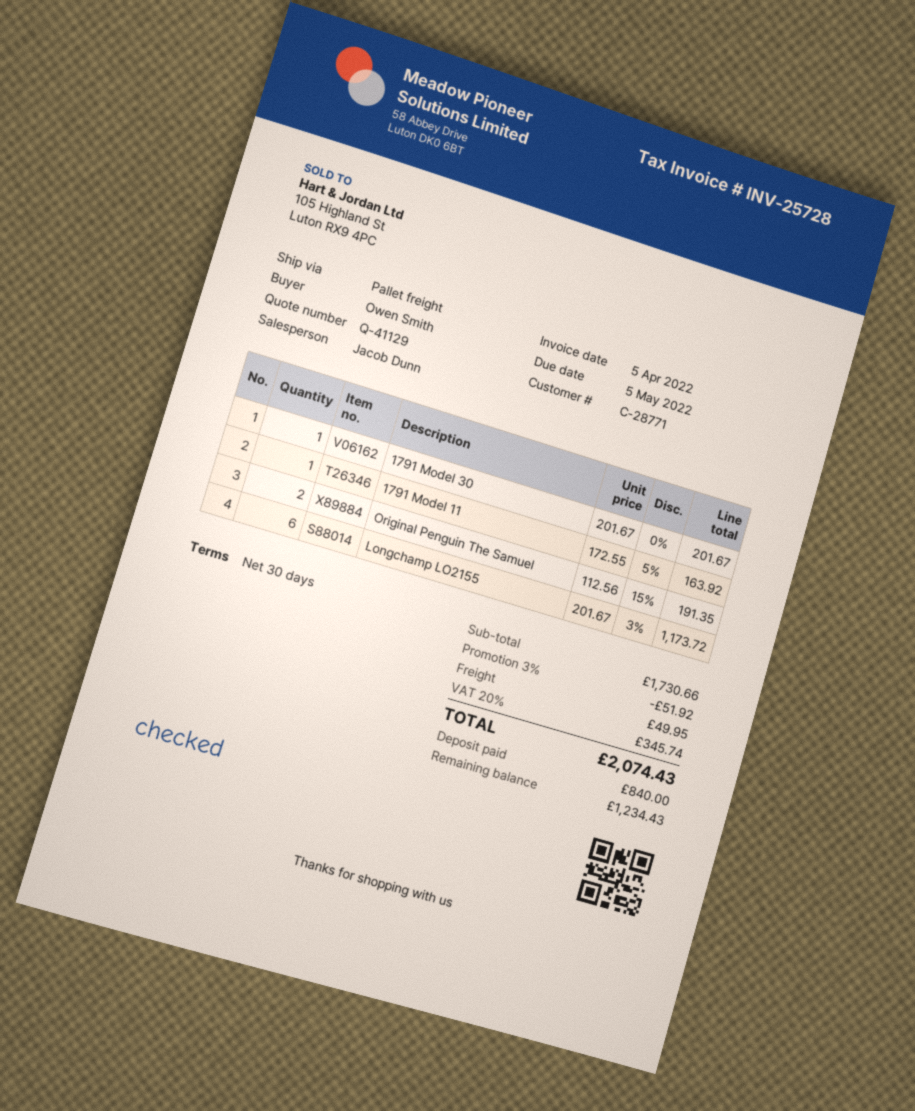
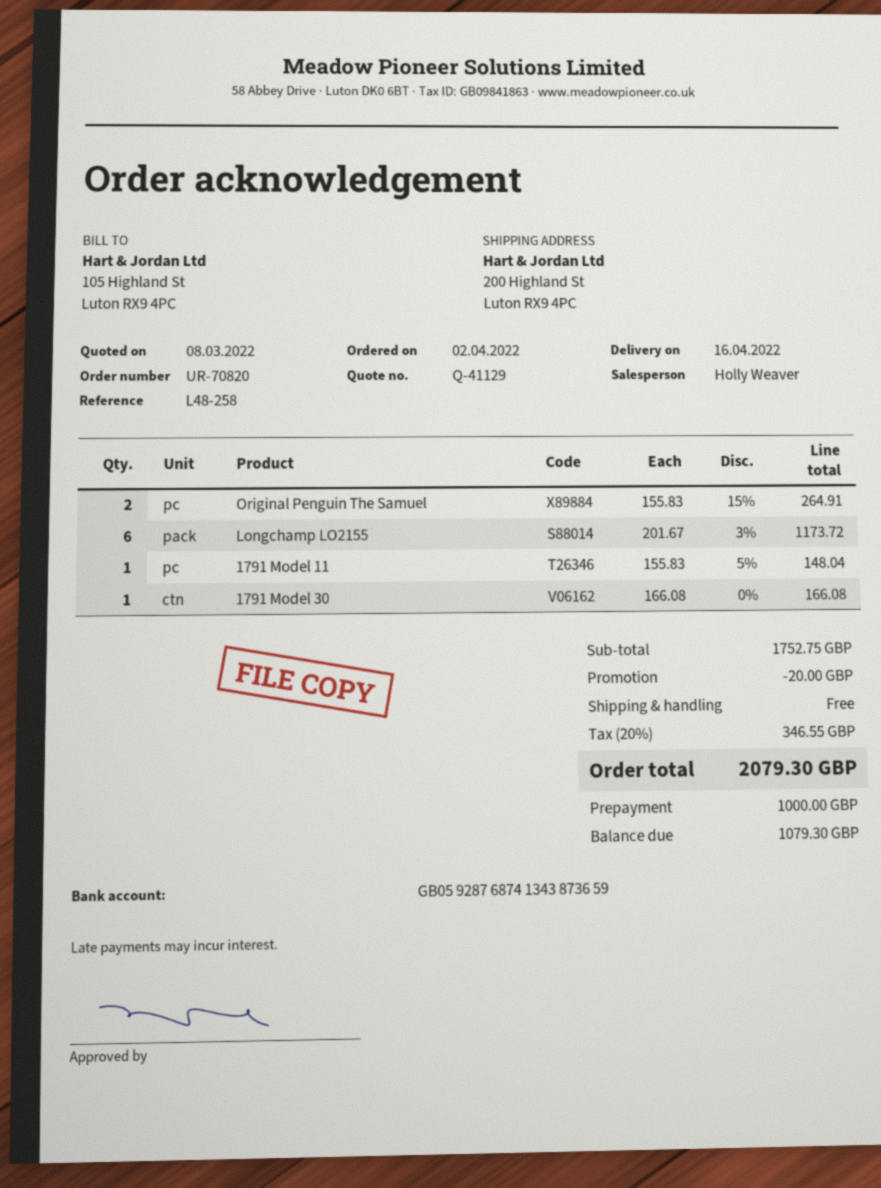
sales rep: Jacob Dunn -> Holly Weaver
1791 Model 30: 1 x 201.67 = 201.67 -> 1 x 166.08 = 166.08
1791 Model 11: 1 x 172.55 - 5% = 163.92 -> 1 x 155.83 - 5% = 148.04
Original Penguin The Samuel: 2 x 112.56 - 15% = 191.35 -> 2 x 155.83 - 15% = 264.91
subtotal: 1730.66 -> 1752.75
discount: 51.92 -> 20.00
shipping: 49.95 -> 0.00
tax: 20% = 345.74 -> 20% = 346.55
total: 2074.43 -> 2079.30
deposit: 840.00 -> 1000.00
balance: 1234.43 -> 1079.30

